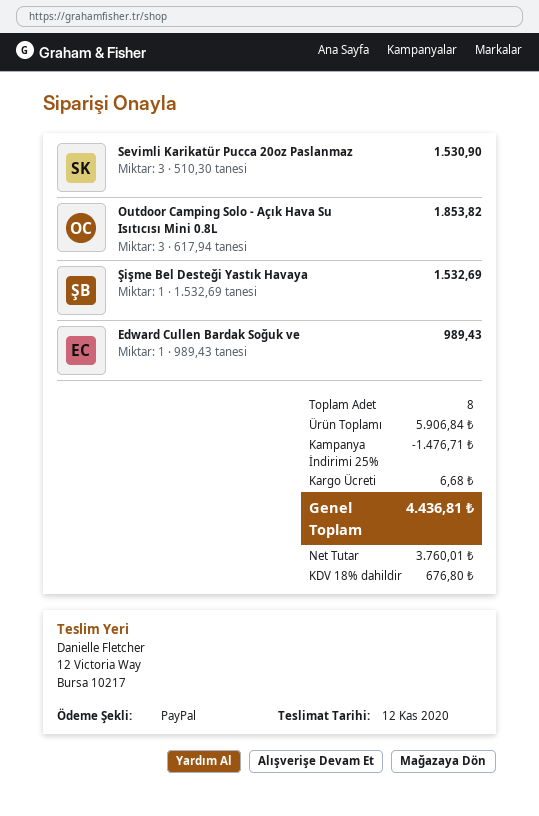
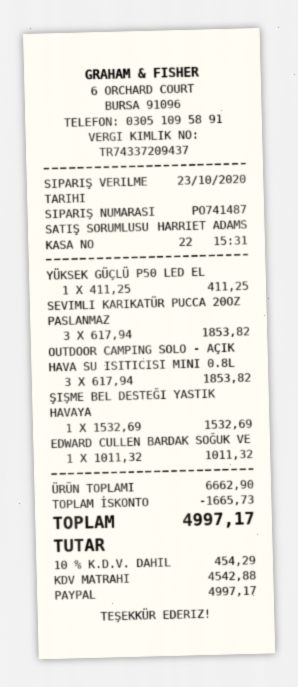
Sevimli Karikatür Pucca 20oz Paslanmaz: 3 x 510.30 = 1530.90 -> 3 x 617.94 = 1853.82
Edward Cullen Bardak Soğuk ve: 1 x 989.43 = 989.43 -> 1 x 1011.32 = 1011.32
YÜKSEK GÜÇLÜ P50 LED EL: none -> 1 x 411.25 = 411.25
subtotal: 5906.84 -> 6662.90
discount: 1476.71 -> 1665.73
shipping: 6.68 -> none
net: 3760.01 -> 4542.88
tax: 18% = 676.80 -> 10% = 454.29
total: 4436.81 -> 4997.17

